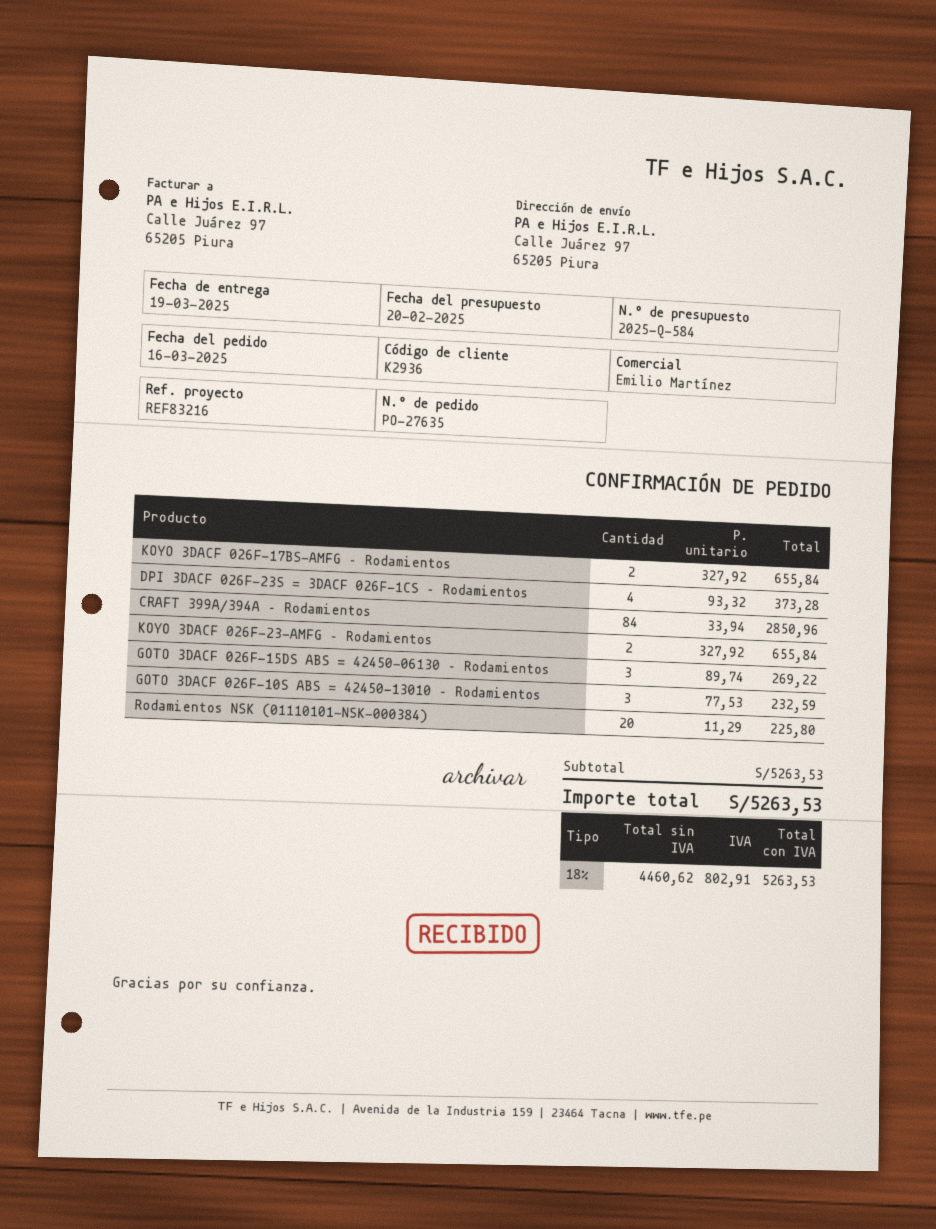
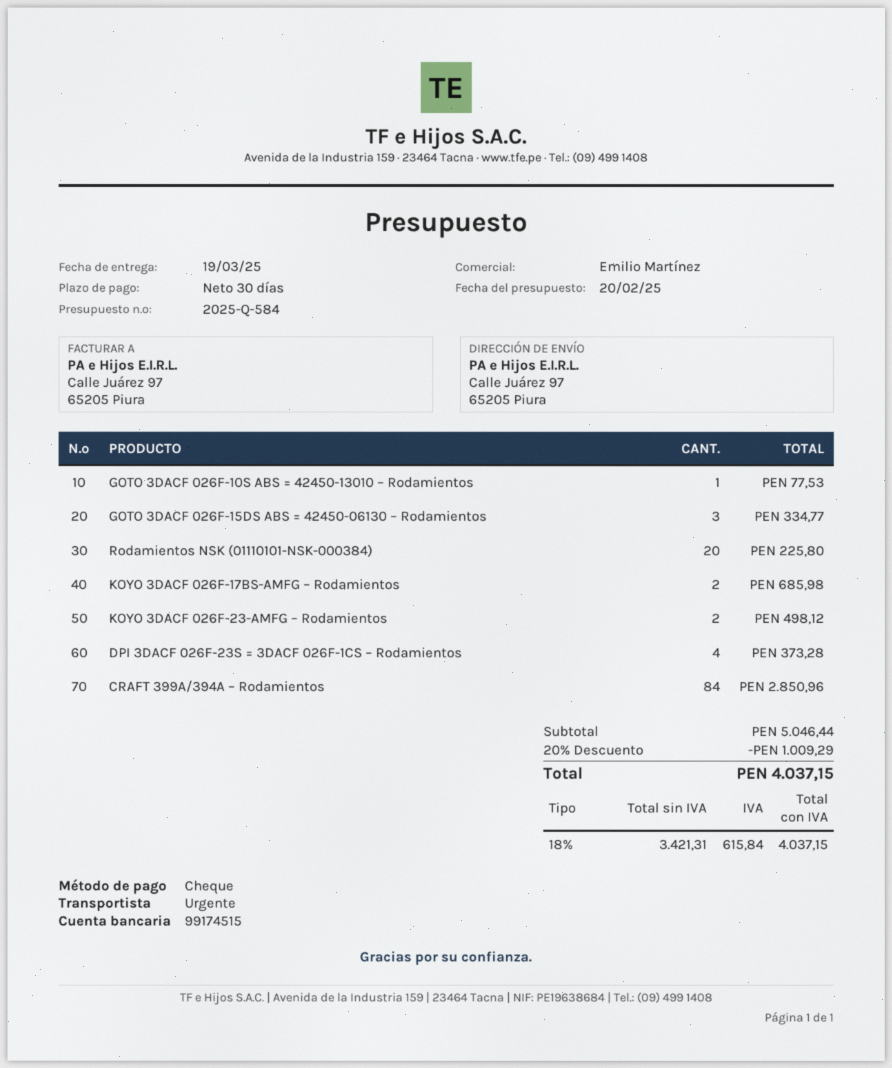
KOYO 3DACF 026F-17BS-AMFG – Rodamientos: 2 for 655.84 -> 2 for 685.98
KOYO 3DACF 026F-23-AMFG – Rodamientos: 2 for 655.84 -> 2 for 498.12
GOTO 3DACF 026F-15DS ABS = 42450-06130 – Rodamientos: 3 for 269.22 -> 3 for 334.77
GOTO 3DACF 026F-10S ABS = 42450-13010 – Rodamientos: 3 for 232.59 -> 1 for 77.53
subtotal: 5263.53 -> 5046.44
discount: none -> 20% = 1009.29
net: 4460.62 -> 3421.31
tax: 18% = 802.91 -> 18% = 615.84
total: 5263.53 -> 4037.15

